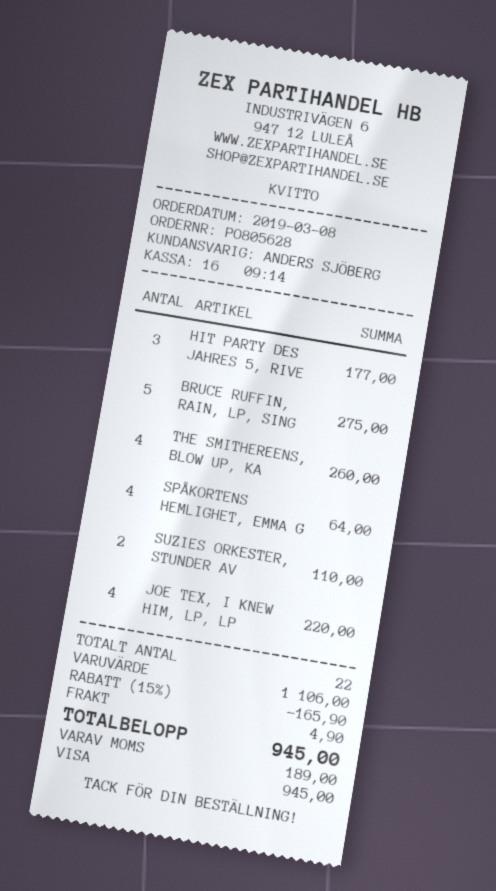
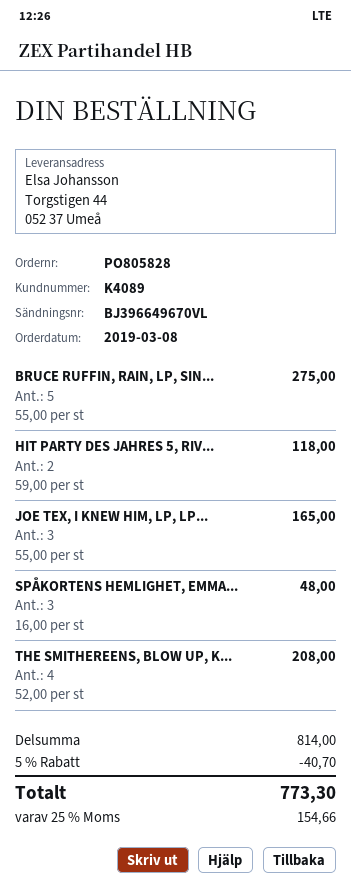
order number: PO805628 -> PO805828
HIT PARTY DES JAHRES 5, RIVE: 3 for 177.00 -> 2 for 118.00
THE SMITHEREENS, BLOW UP, KA: 4 for 260.00 -> 4 for 208.00
SPÅKORTENS HEMLIGHET, EMMA G: 4 for 64.00 -> 3 for 48.00
SUZIES ORKESTER, STUNDER AV: 2 for 110.00 -> none
JOE TEX, I KNEW HIM, LP, LP: 4 for 220.00 -> 3 for 165.00
subtotal: 1106.00 -> 814.00
discount: 15% = 165.90 -> 5% = 40.70
shipping: 4.90 -> none
tax: 189.00 -> 154.66
total: 945.00 -> 773.30

